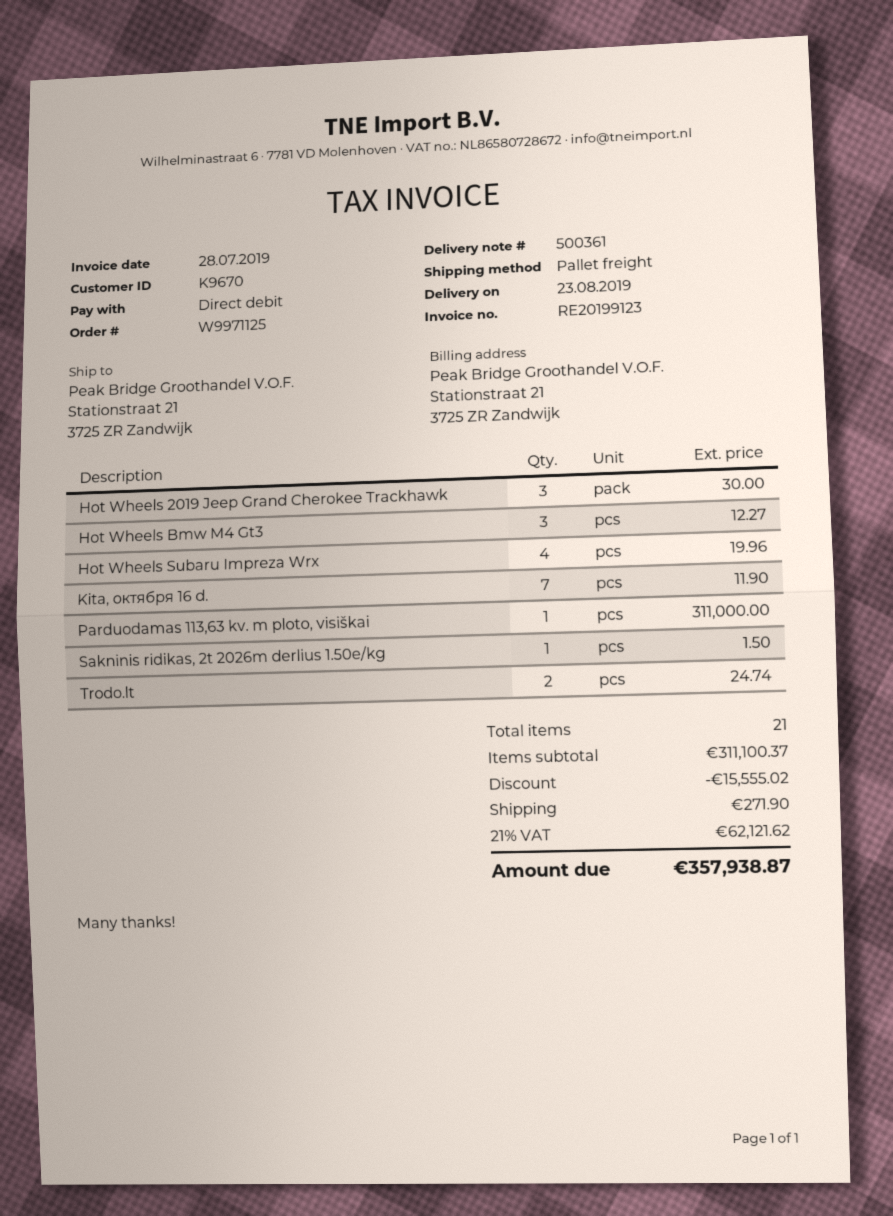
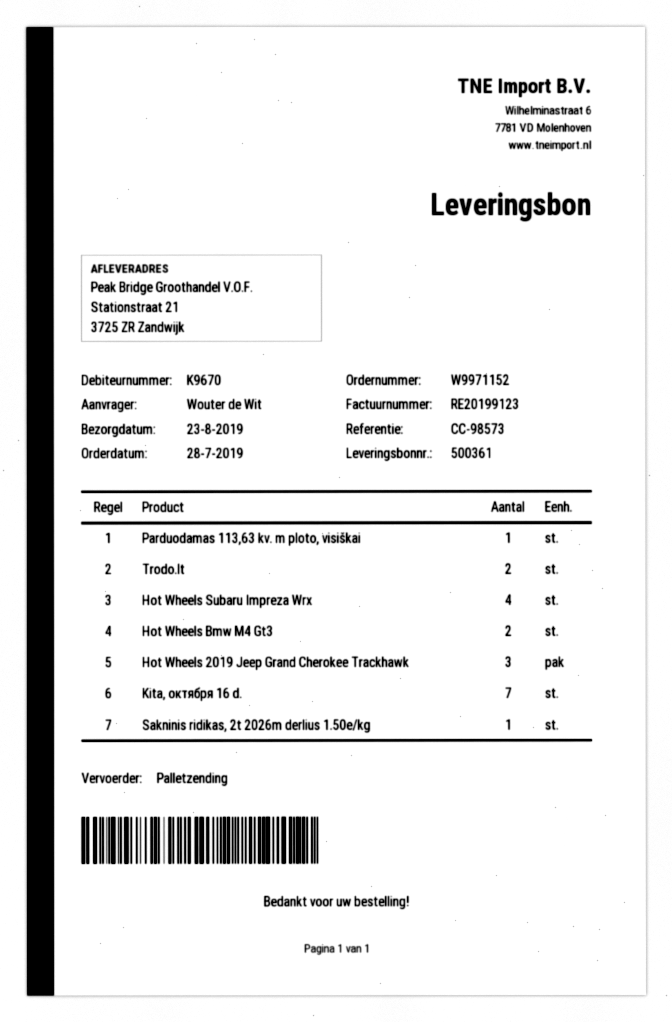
order number: W9971125 -> W9971152
Hot Wheels Bmw M4 Gt3: 3 -> 2

